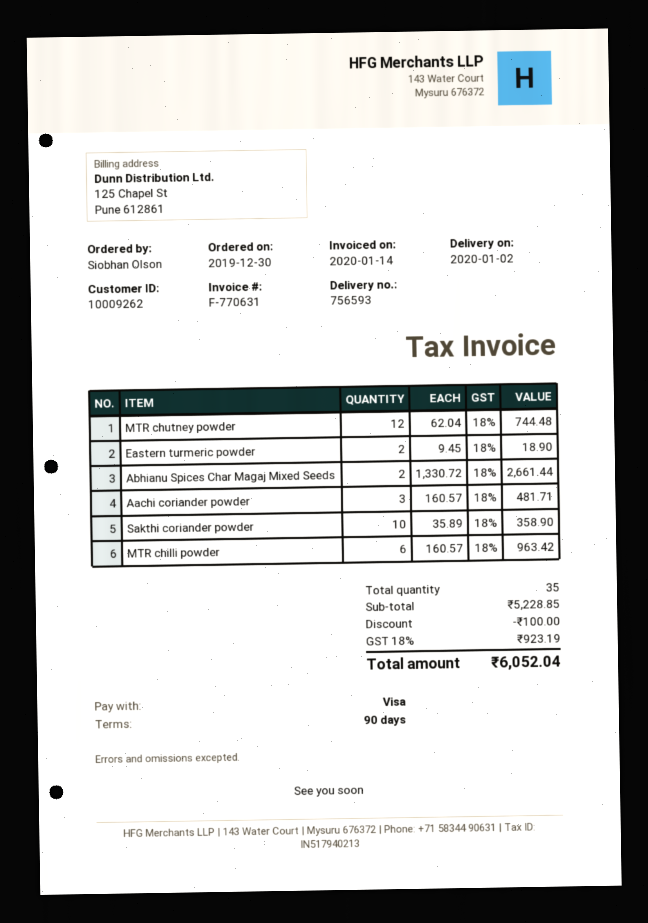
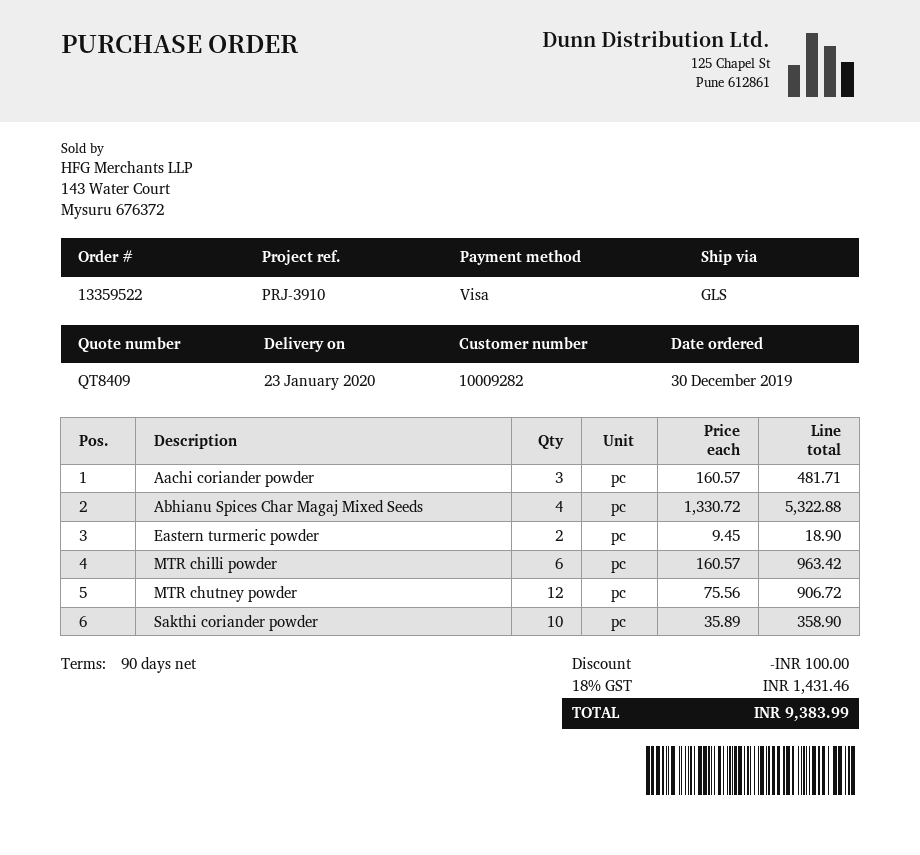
delivery date: 2020-01-02 -> 2020-01-23
customer number: 10009262 -> 10009282
MTR chutney powder: 12 x 62.04 = 744.48 -> 12 x 75.56 = 906.72
Abhianu Spices Char Magaj Mixed Seeds: 2 x 1330.72 = 2661.44 -> 4 x 1330.72 = 5322.88
tax: 18% = 923.19 -> 18% = 1431.46
total: 6052.04 -> 9383.99

